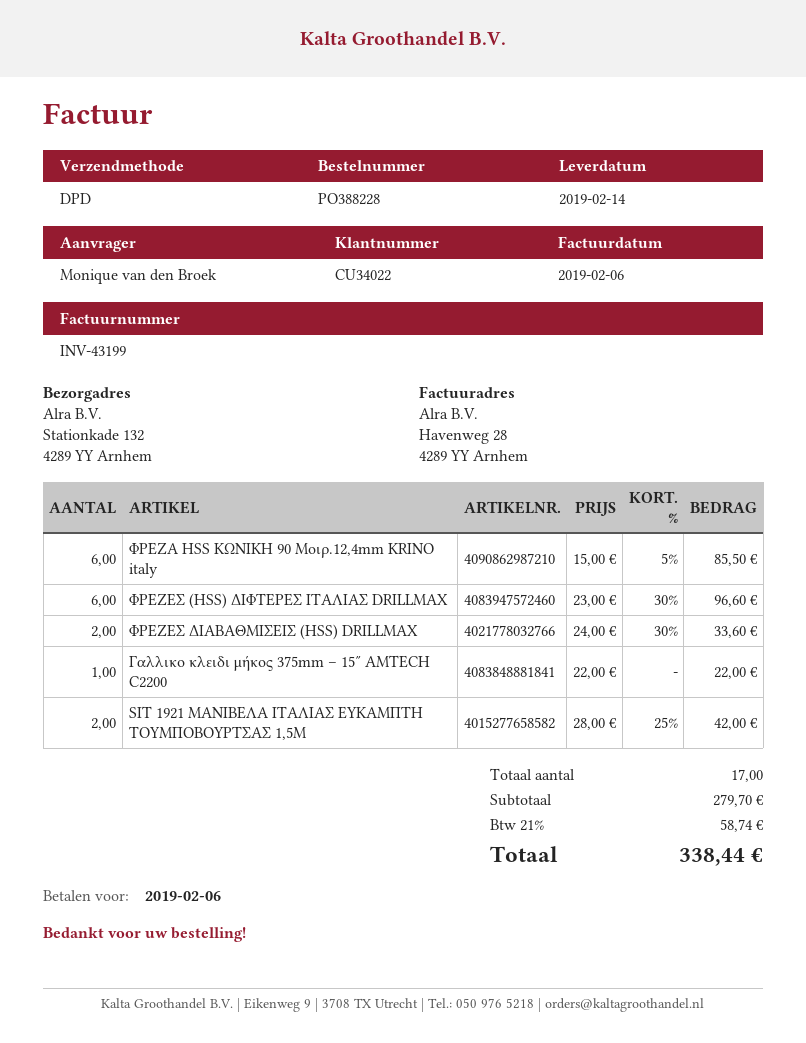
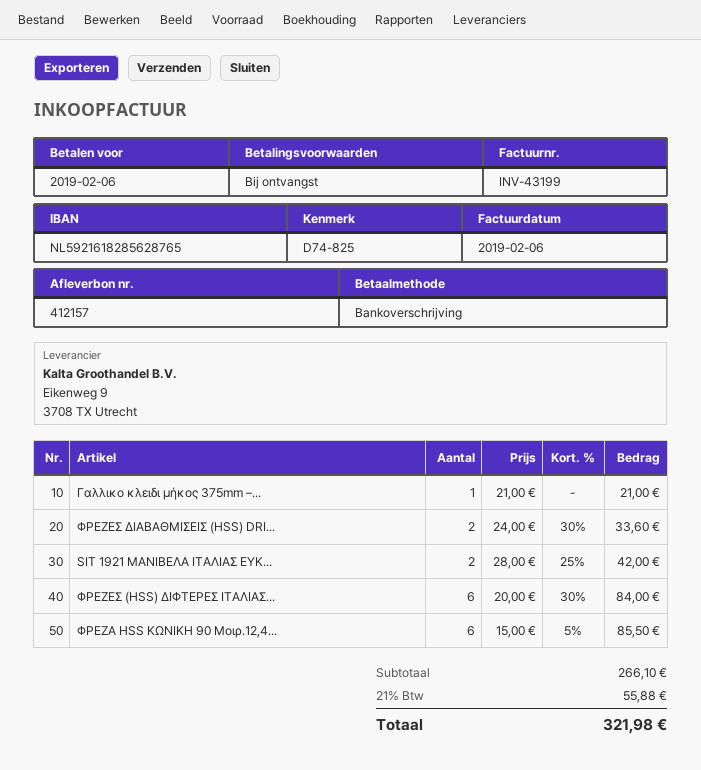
ΦΡΕΖΕΣ (HSS) ΔΙΦΤΕΡΕΣ ΙΤΑΛΙΑΣ DRILLMAX: 6 x 23.00 - 30% = 96.60 -> 6 x 20.00 - 30% = 84.00
Γαλλικο κλειδι μήκος 375mm – 15″ AMTECH C2200: 1 x 22.00 = 22.00 -> 1 x 21.00 = 21.00
subtotal: 279.70 -> 266.10
tax: 21% = 58.74 -> 21% = 55.88
total: 338.44 -> 321.98

